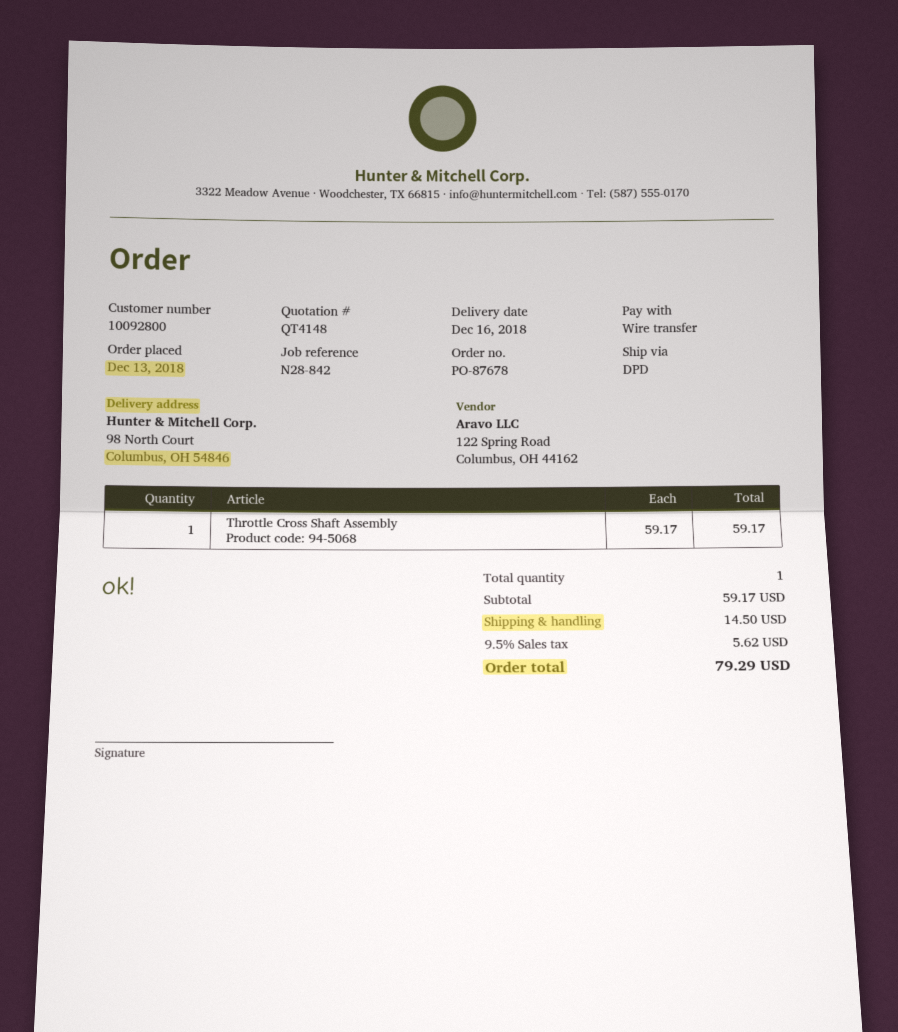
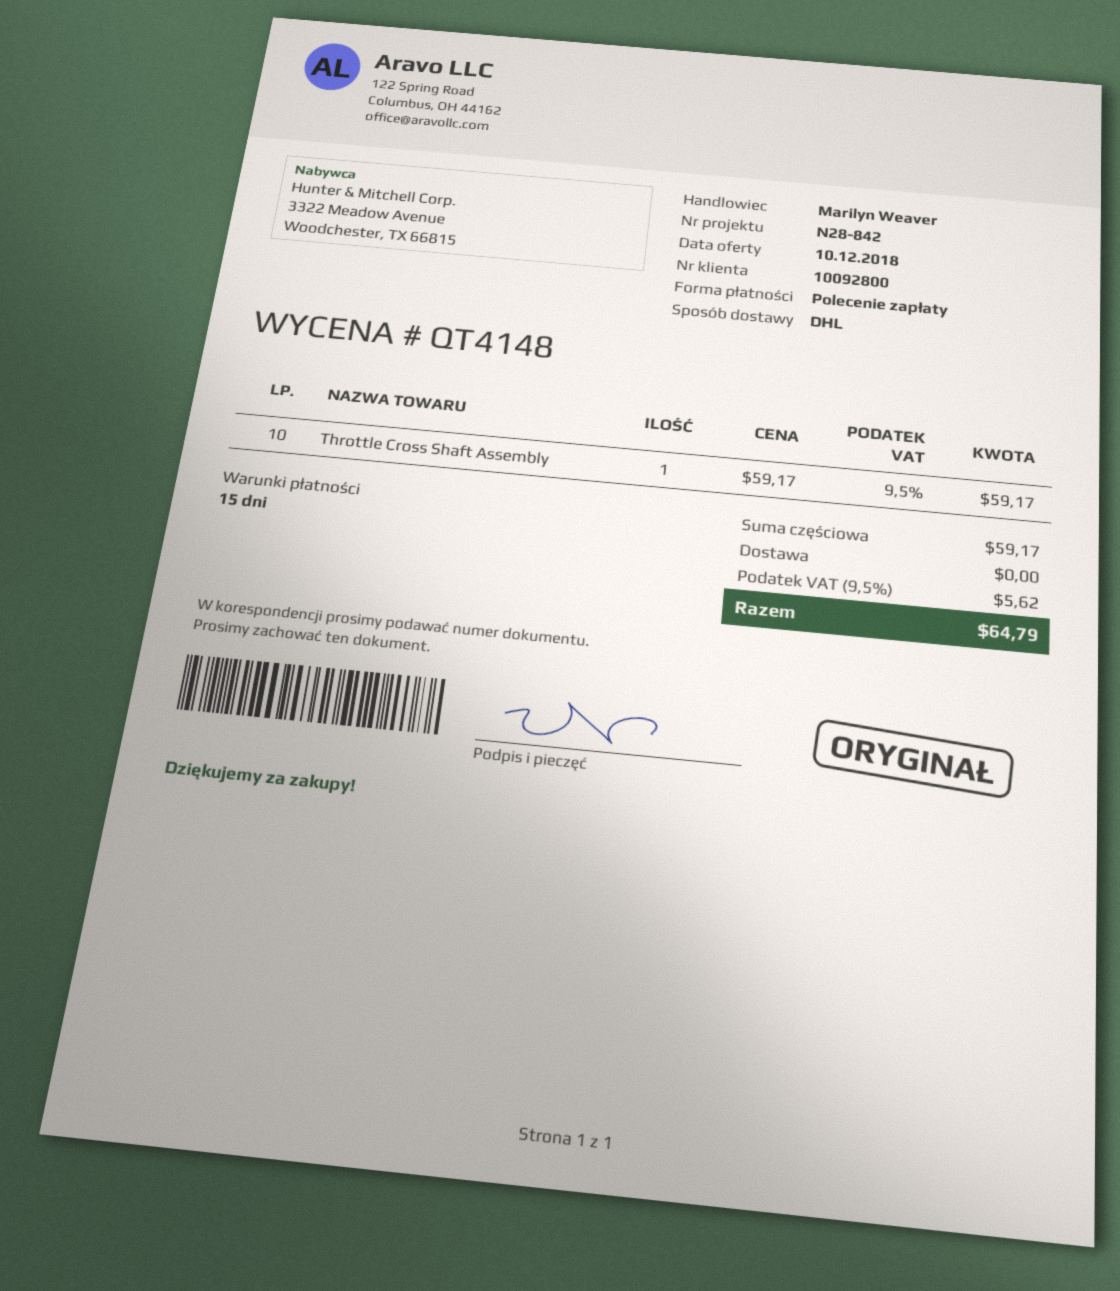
payment method: bank transfer -> direct debit
shipping method: DPD -> DHL
shipping: 14.50 -> 0.00
total: 79.29 -> 64.79

